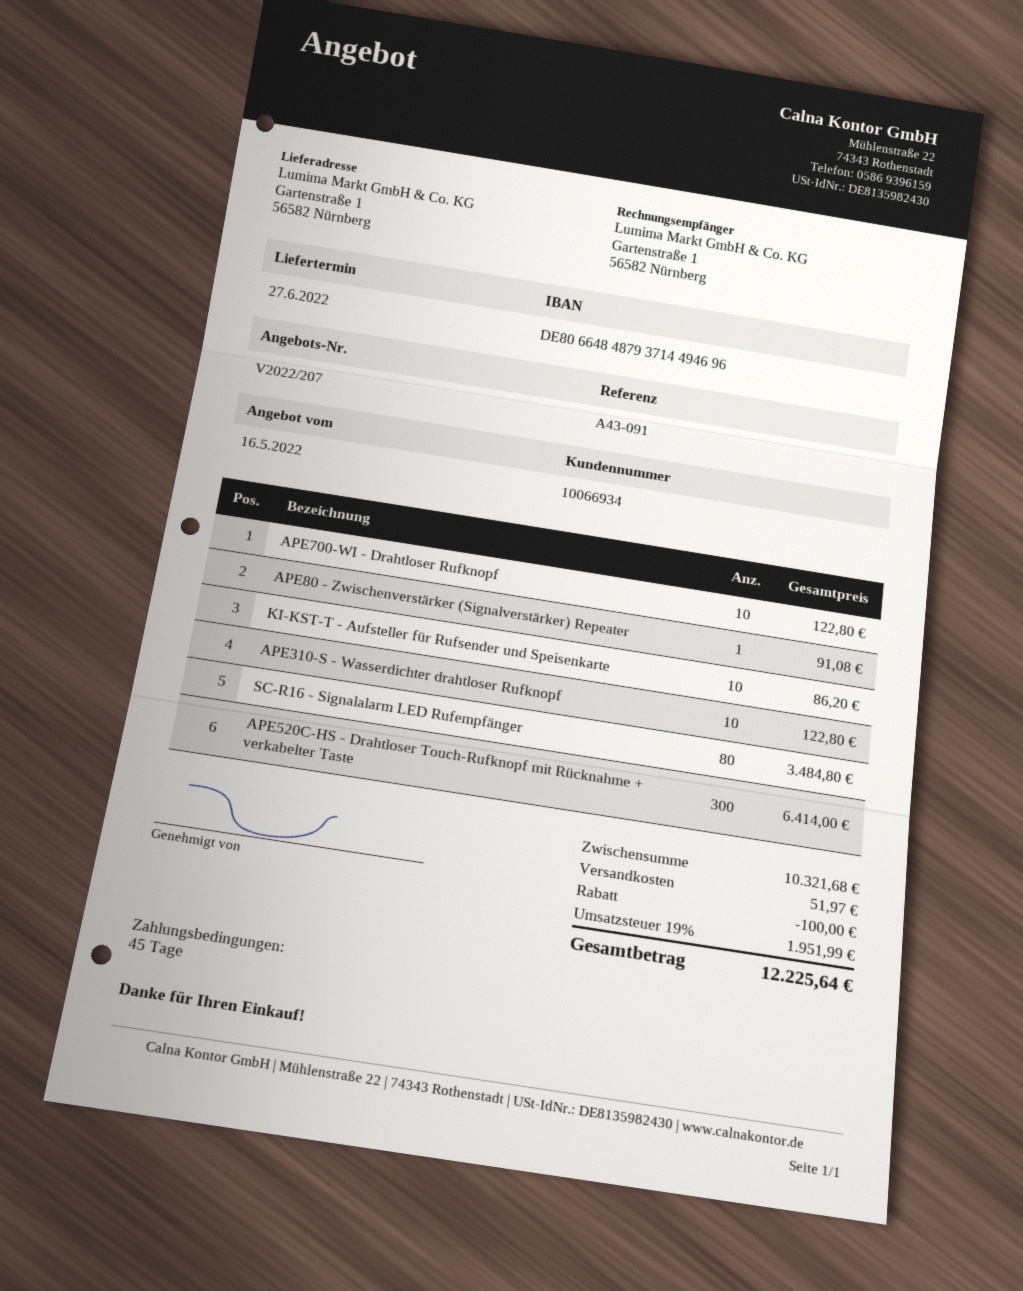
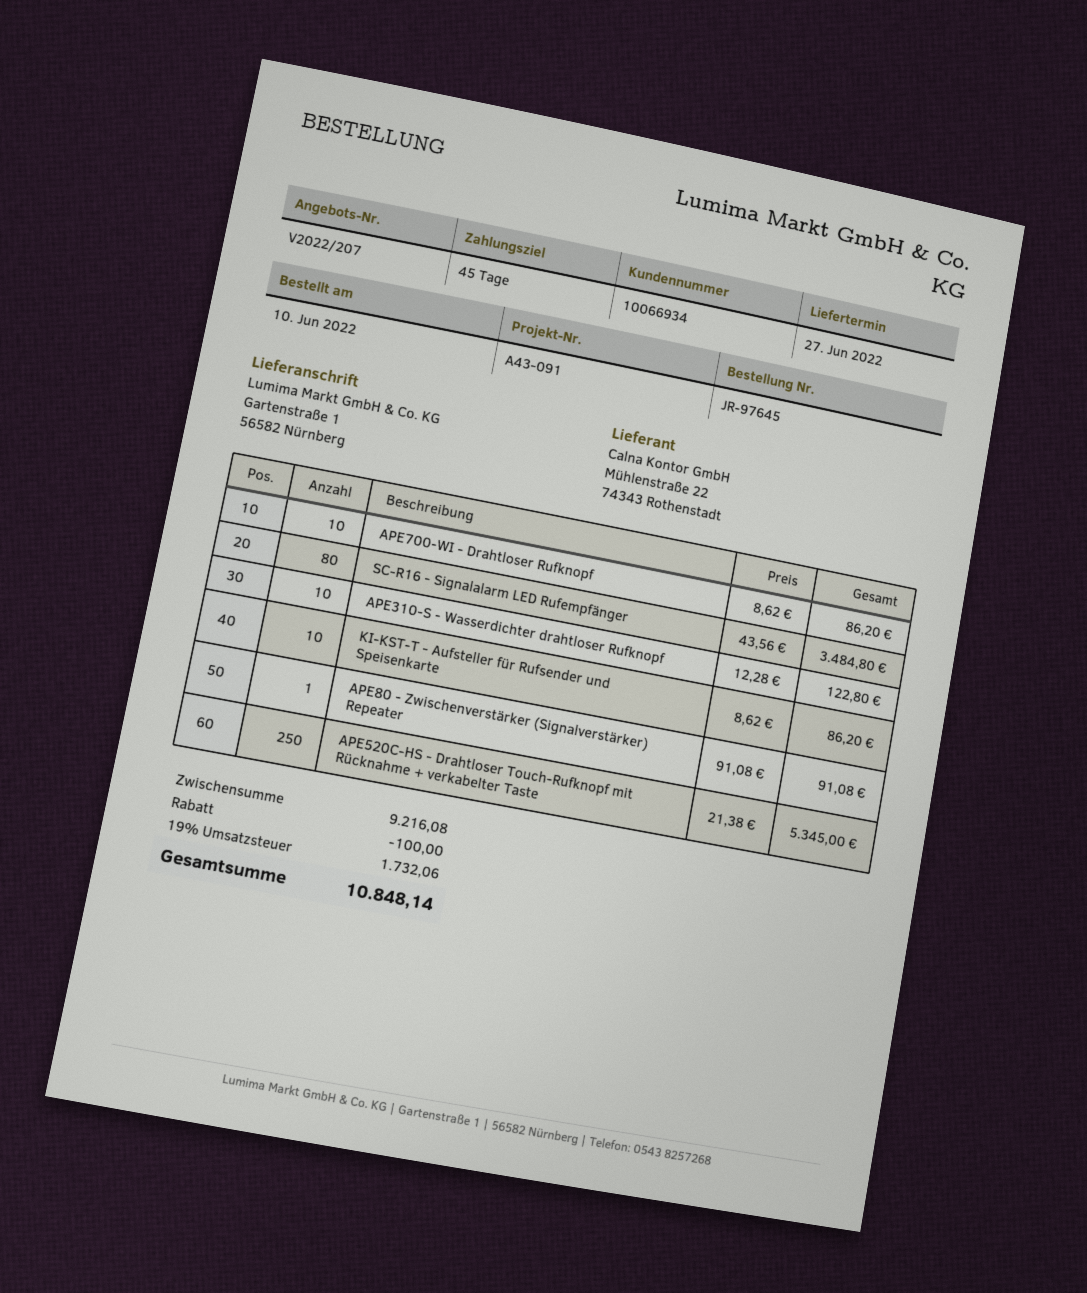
APE700-WI - Drahtloser Rufknopf: 10 for 122.80 -> 10 for 86.20
APE520C-HS - Drahtloser Touch-Rufknopf mit Rücknahme + verkabelter Taste: 300 for 6414.00 -> 250 for 5345.00
subtotal: 10321.68 -> 9216.08
shipping: 51.97 -> none
tax: 19% = 1951.99 -> 19% = 1732.06
total: 12225.64 -> 10848.14

